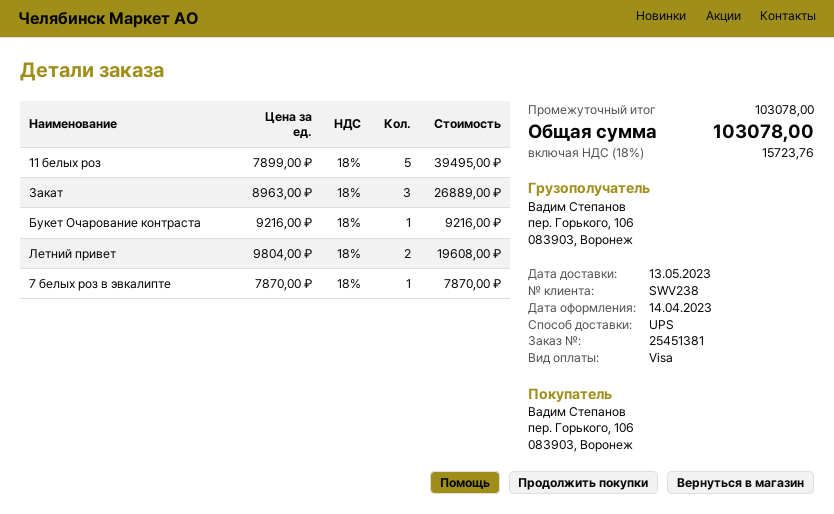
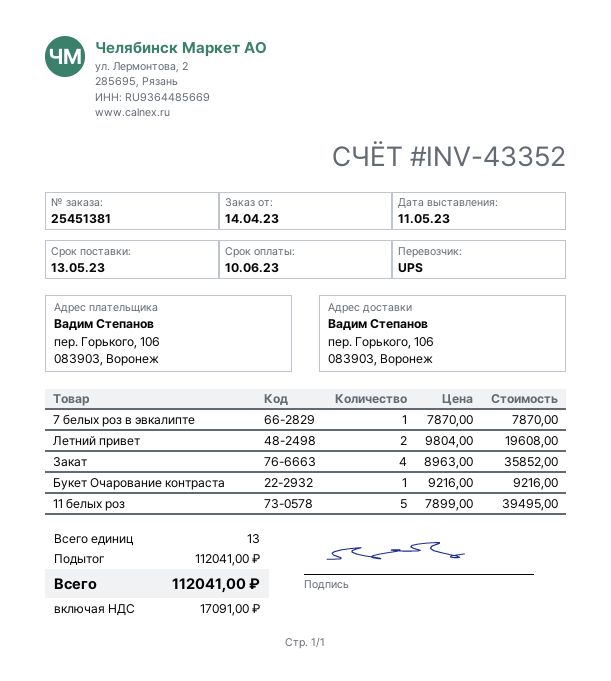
Закат: 3 x 8963.00 = 26889.00 -> 4 x 8963.00 = 35852.00
subtotal: 103078.00 -> 112041.00
tax: 15723.76 -> 17091.00
total: 103078.00 -> 112041.00

